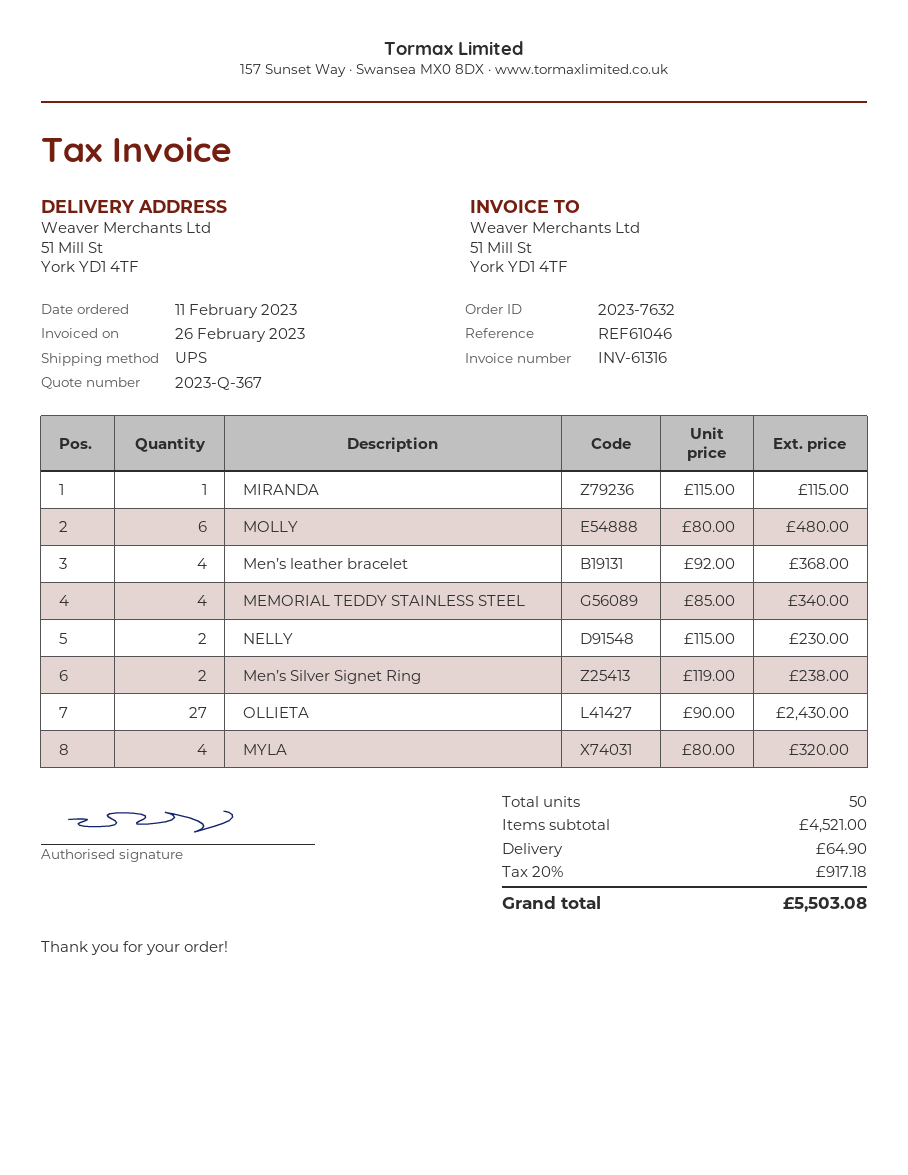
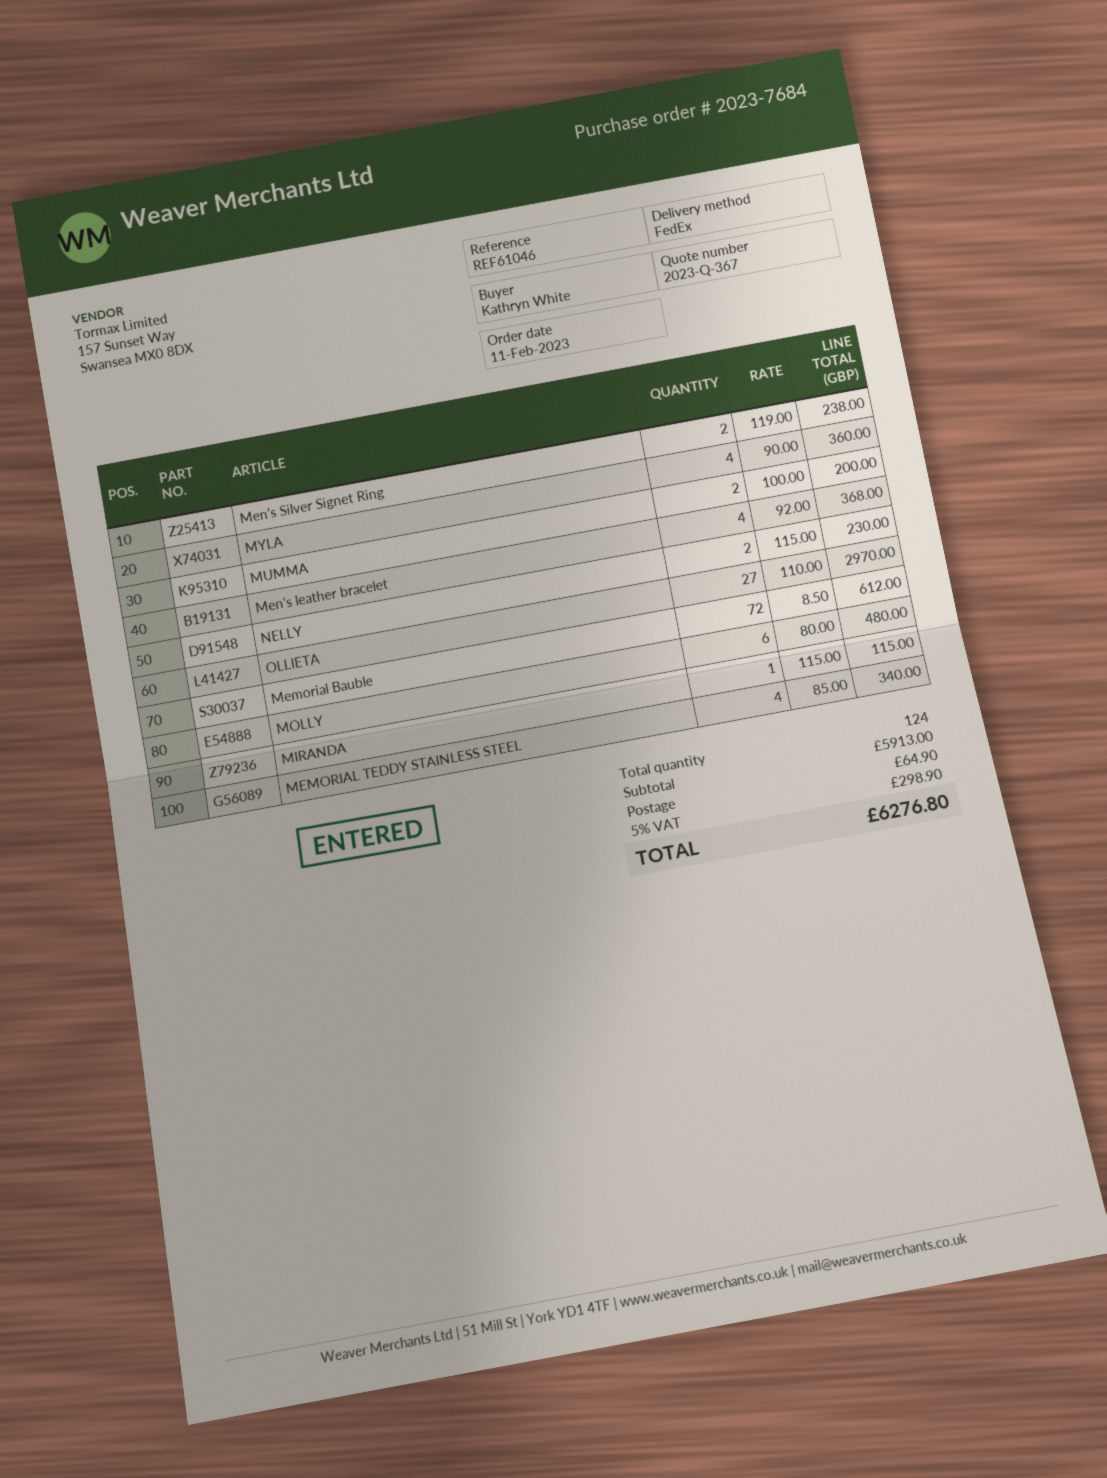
order number: 2023-7632 -> 2023-7684
shipping method: UPS -> FedEx
OLLIETA: 27 x 90.00 = 2430.00 -> 27 x 110.00 = 2970.00
MYLA: 4 x 80.00 = 320.00 -> 4 x 90.00 = 360.00
MUMMA: none -> 2 x 100.00 = 200.00
Memorial Bauble: none -> 72 x 8.50 = 612.00
total quantity: 50 -> 124
subtotal: 4521.00 -> 5913.00
tax: 20% = 917.18 -> 5% = 298.90
total: 5503.08 -> 6276.80

